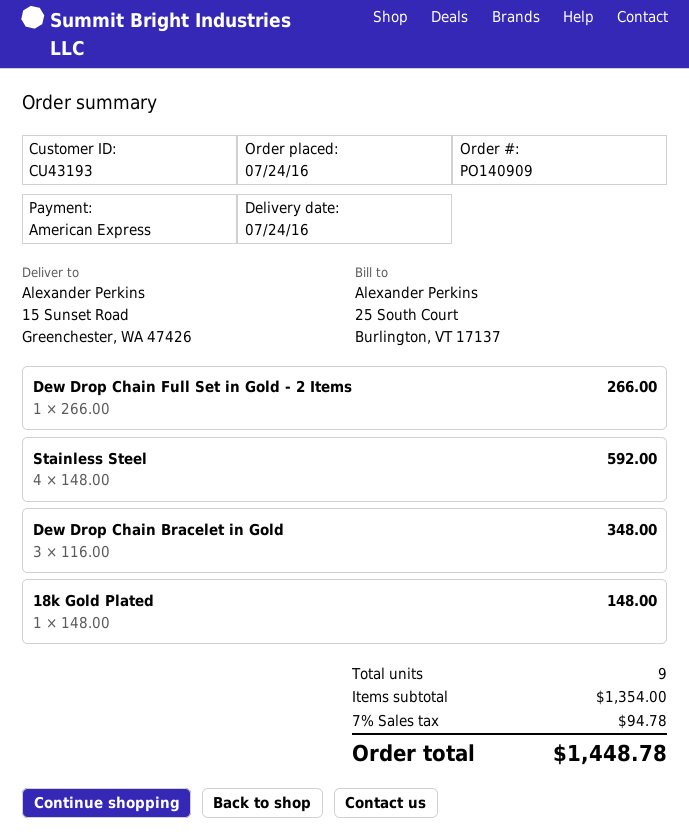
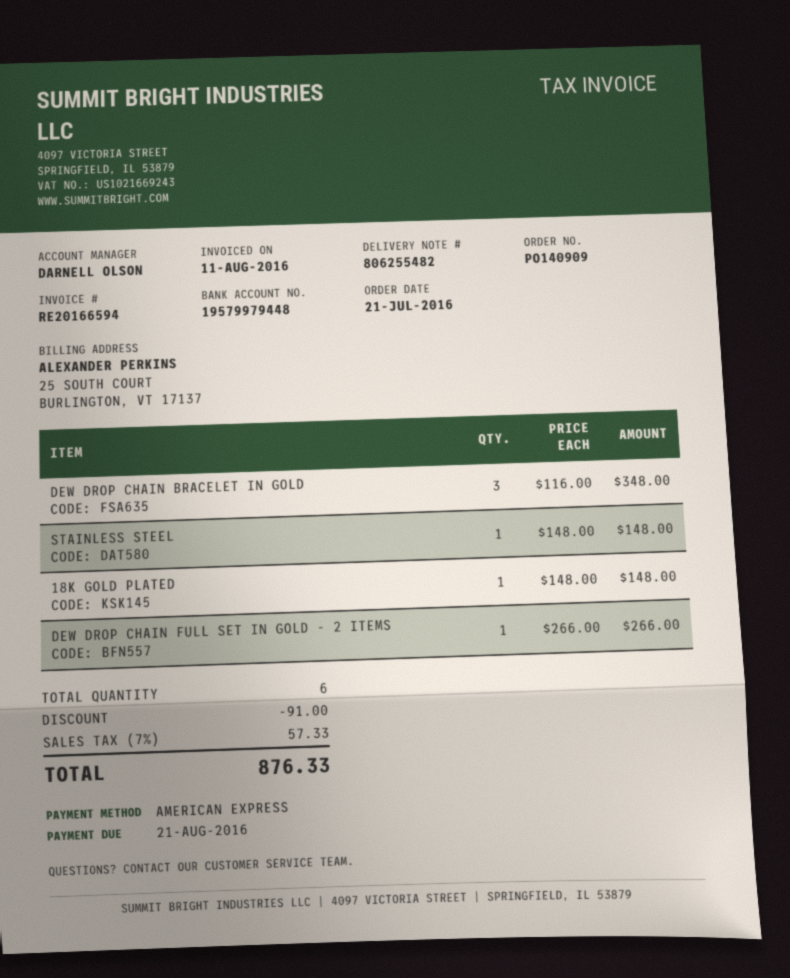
order date: 2016-07-24 -> 2016-07-21
Stainless Steel: 4 x 148.00 = 592.00 -> 1 x 148.00 = 148.00
total quantity: 9 -> 6
discount: none -> 91.00
tax: 7% = 94.78 -> 7% = 57.33
total: 1448.78 -> 876.33

